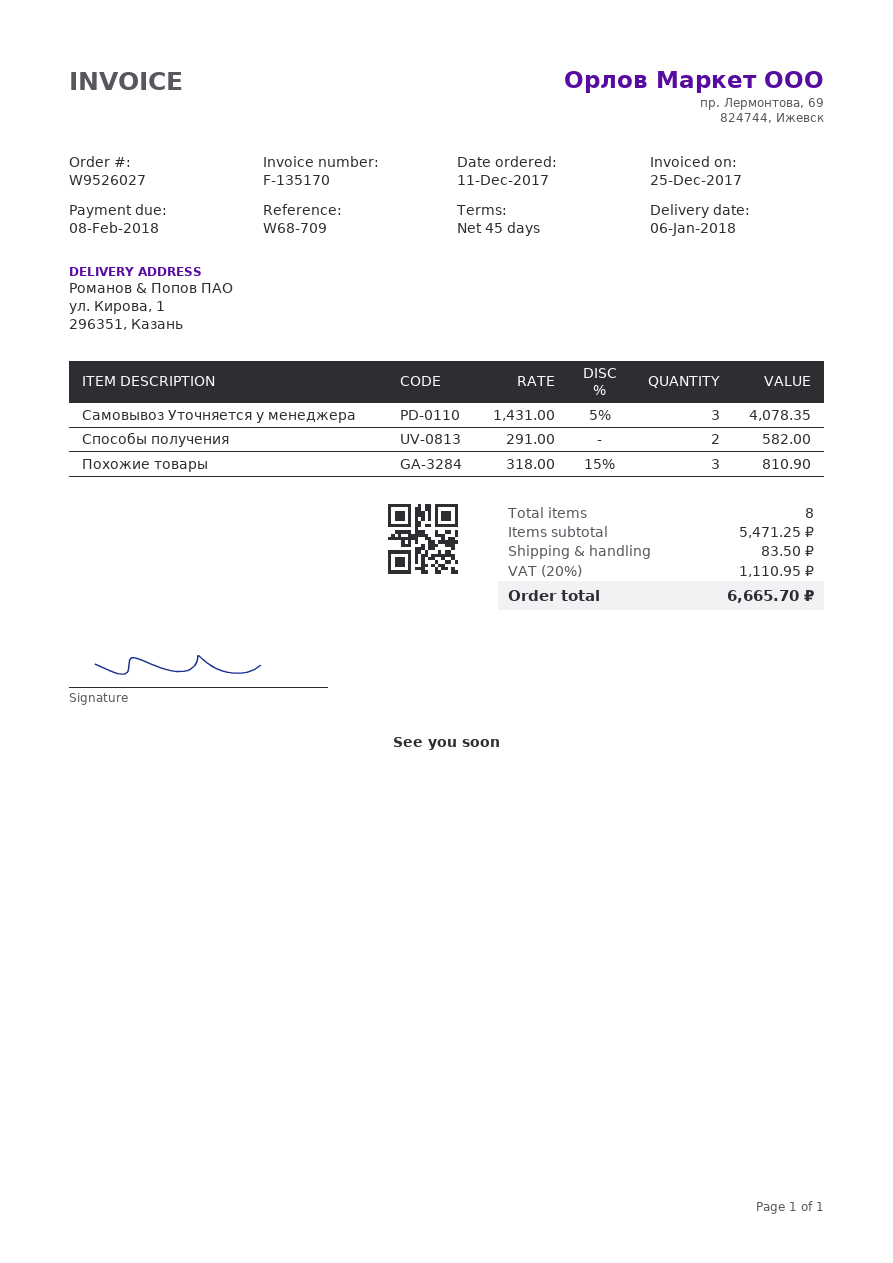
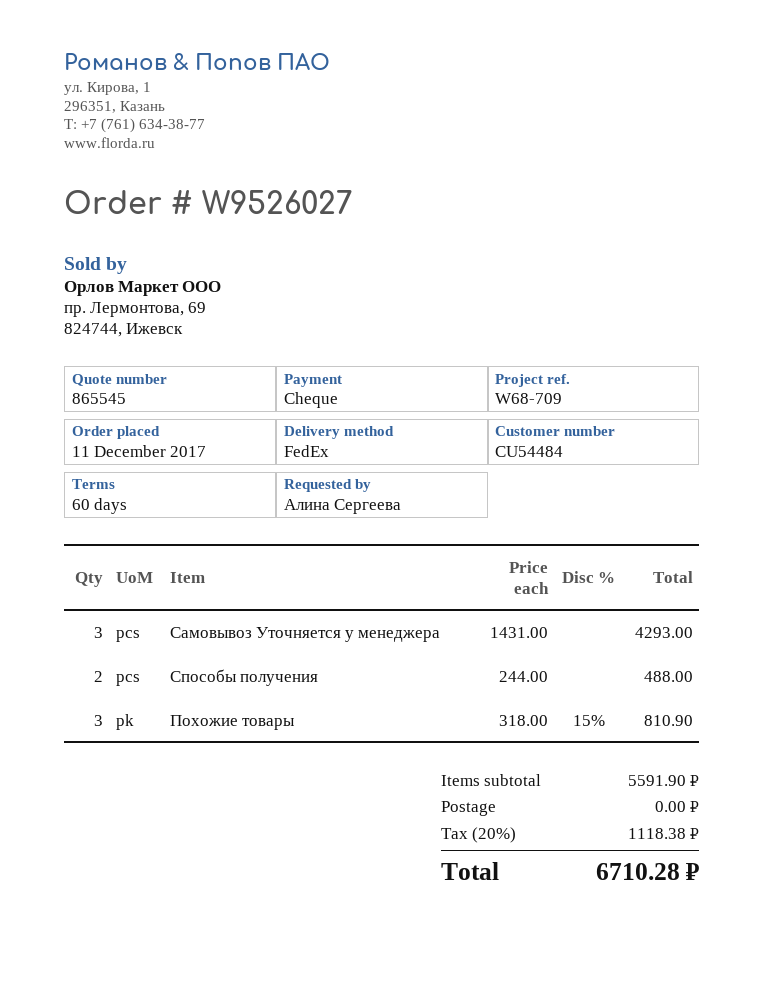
payment terms: 45 days -> 60 days
Самовывоз Уточняется у менеджера: 3 x 1431.00 - 5% = 4078.35 -> 3 x 1431.00 = 4293.00
Способы получения: 2 x 291.00 = 582.00 -> 2 x 244.00 = 488.00
subtotal: 5471.25 -> 5591.90
shipping: 83.50 -> 0.00
tax: 20% = 1110.95 -> 20% = 1118.38
total: 6665.70 -> 6710.28

